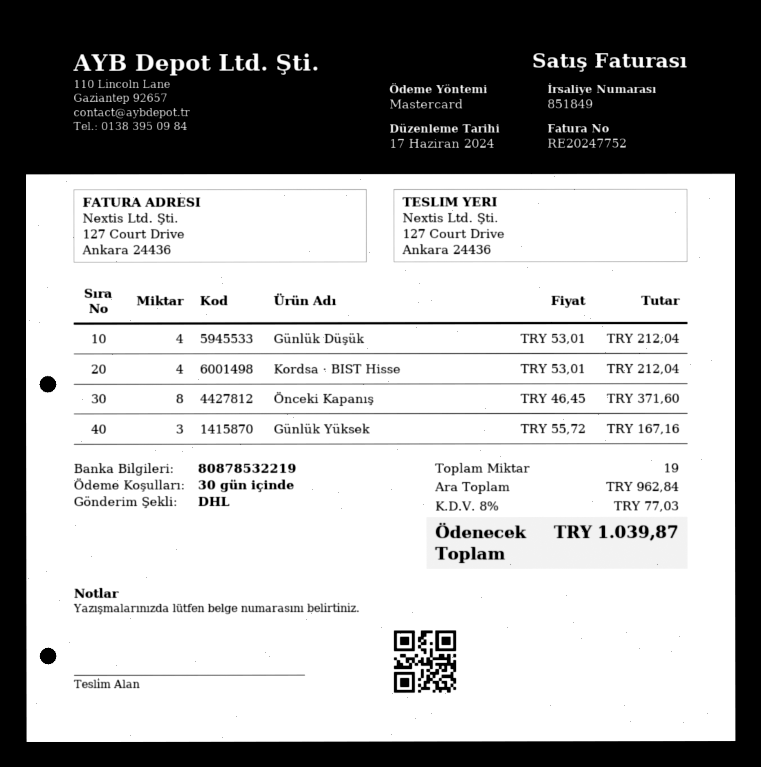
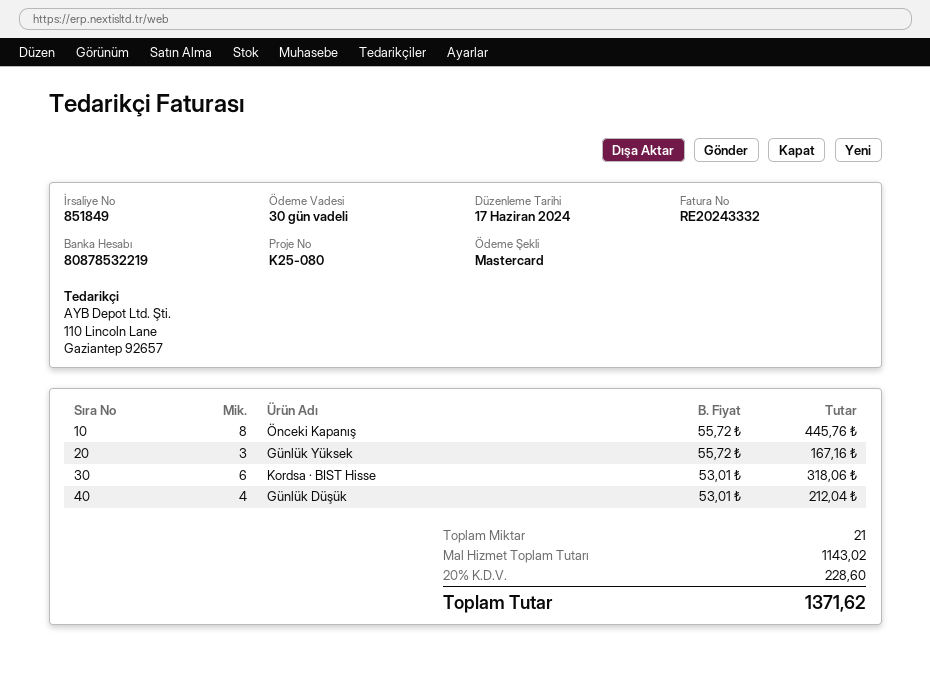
invoice number: RE20247752 -> RE20243332
Kordsa · BIST Hisse: 4 x 53.01 = 212.04 -> 6 x 53.01 = 318.06
Önceki Kapanış: 8 x 46.45 = 371.60 -> 8 x 55.72 = 445.76
total quantity: 19 -> 21
subtotal: 962.84 -> 1143.02
tax: 8% = 77.03 -> 20% = 228.60
total: 1039.87 -> 1371.62

